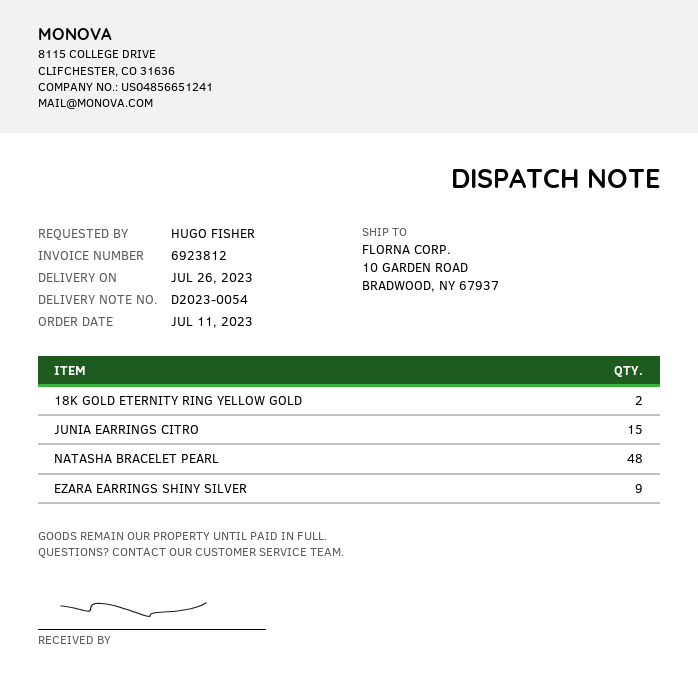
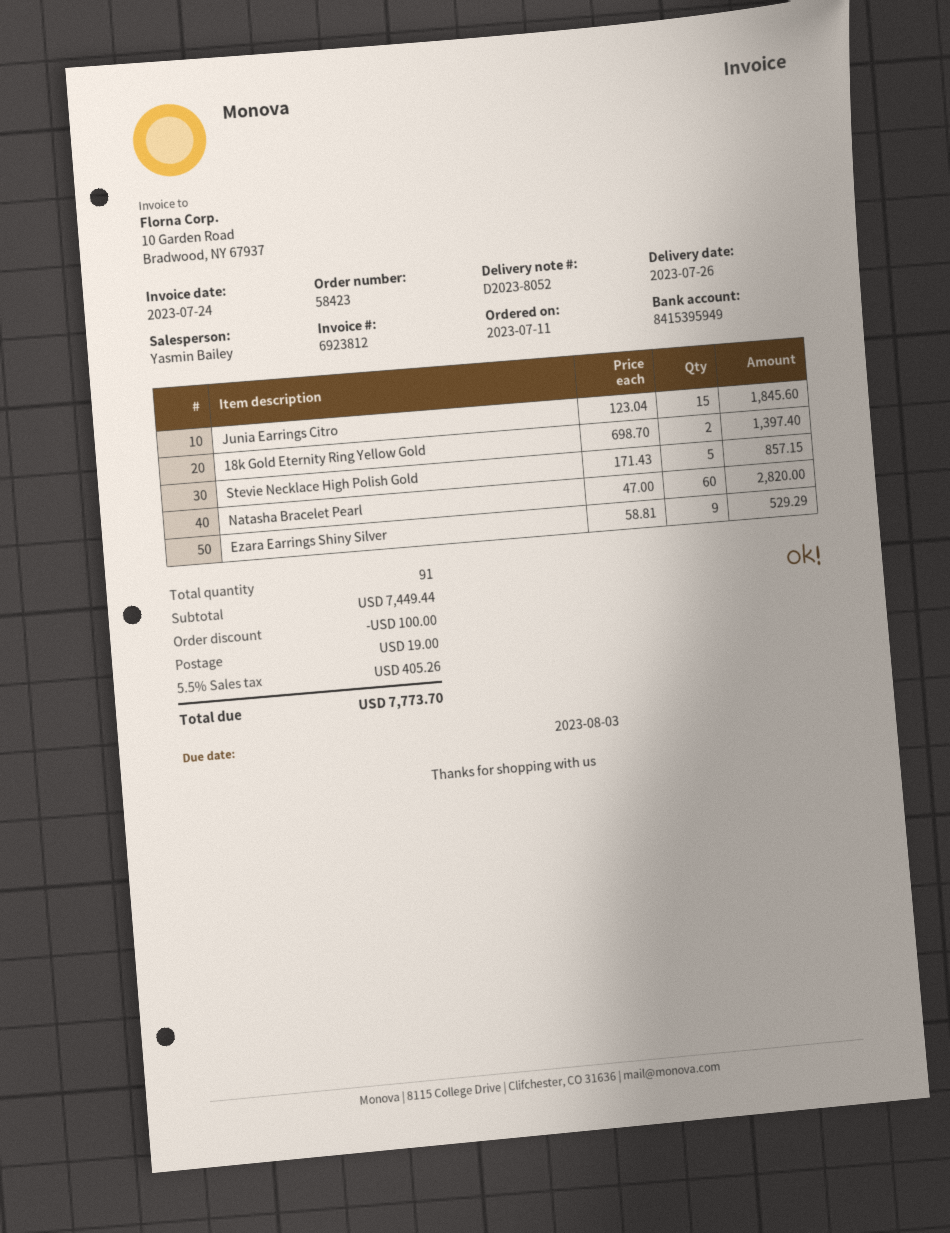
delivery note number: D2023-0054 -> D2023-8052
NATASHA BRACELET PEARL: 48 -> 60
Stevie Necklace High Polish Gold: none -> 5

